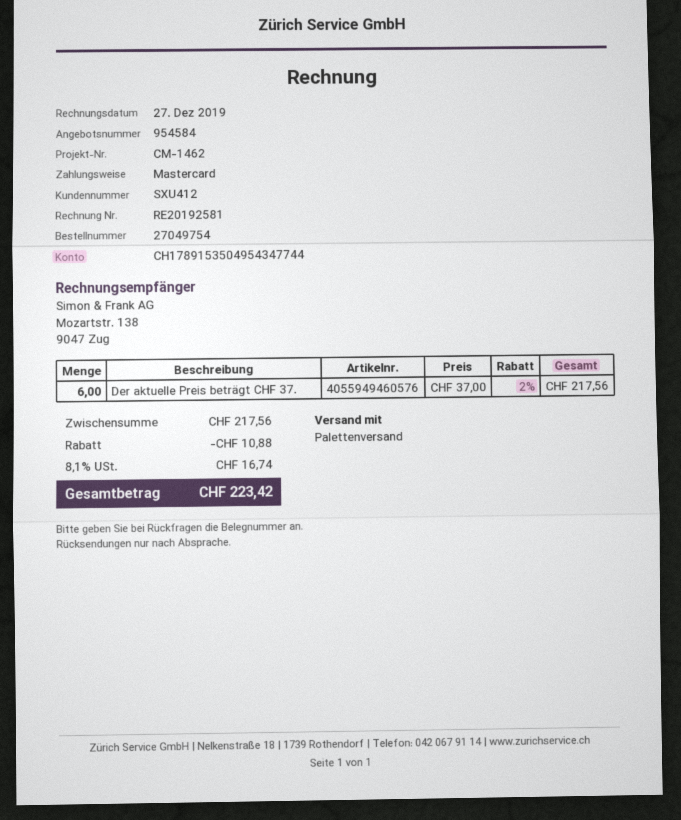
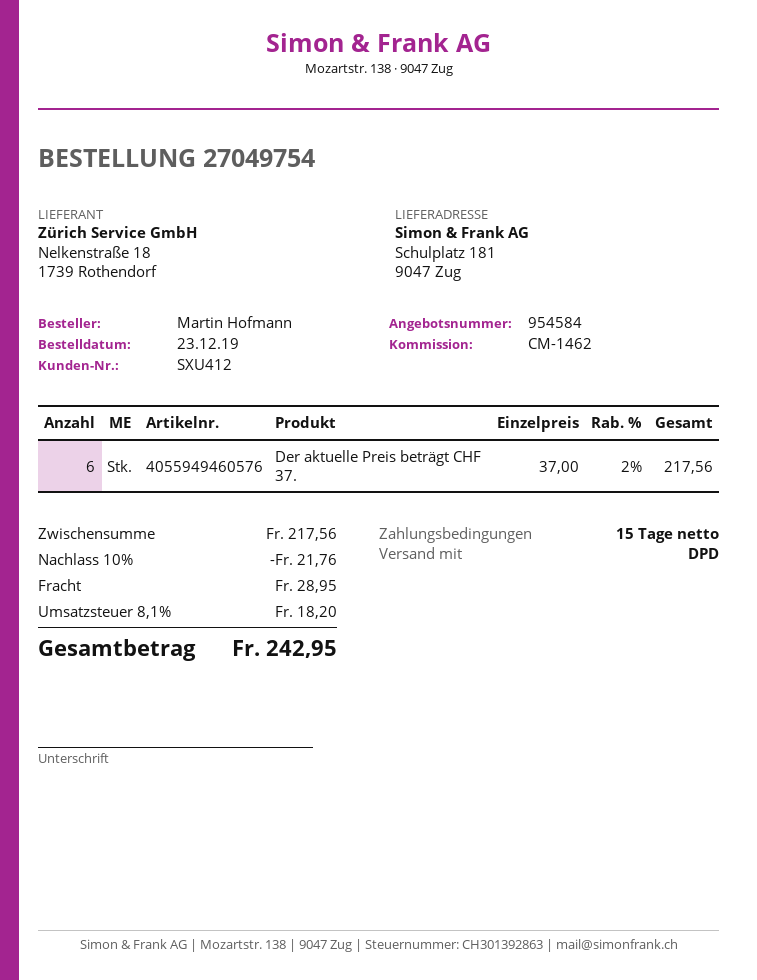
shipping method: pallet freight -> DPD
discount: 10.88 -> 21.76
shipping: none -> 28.95
tax: 8.1% = 16.74 -> 8.1% = 18.20
total: 223.42 -> 242.95

